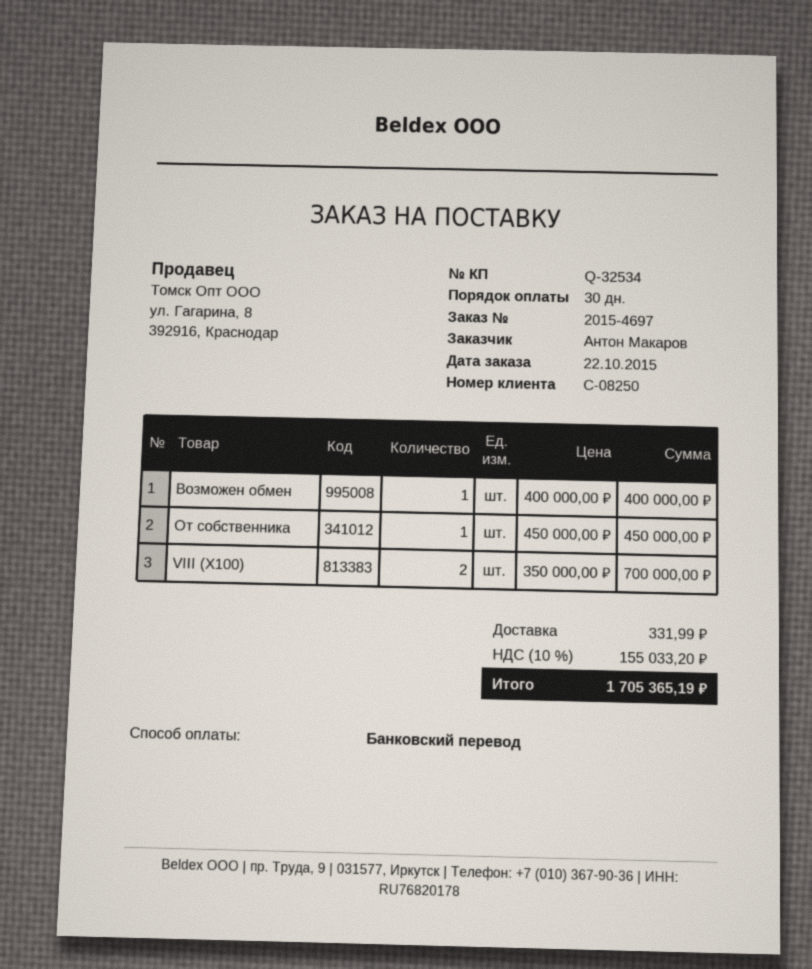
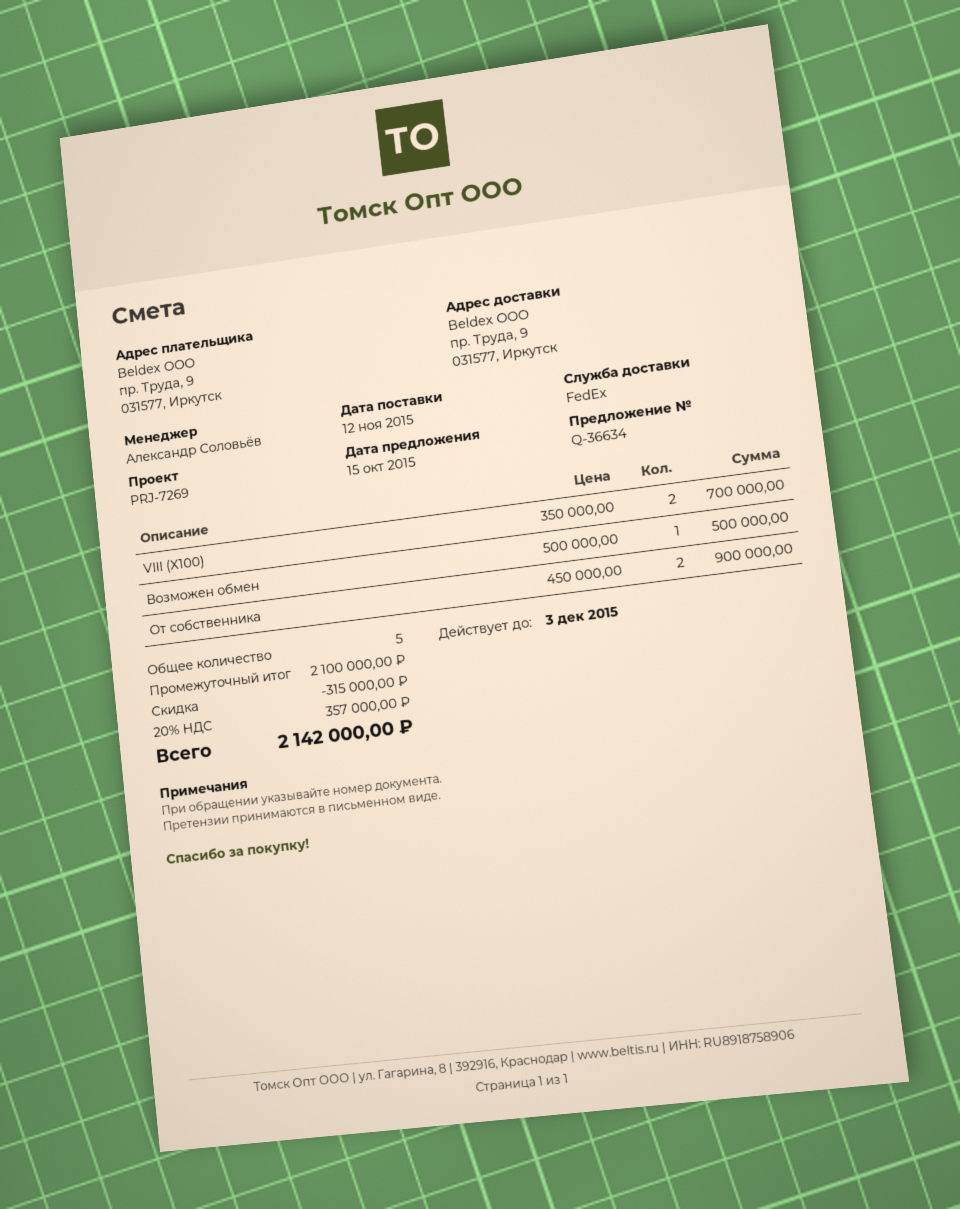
quote number: Q-32534 -> Q-36634
Возможен обмен: 1 x 400000.00 = 400000.00 -> 1 x 500000.00 = 500000.00
От собственника: 1 x 450000.00 = 450000.00 -> 2 x 450000.00 = 900000.00
discount: none -> 315000.00
shipping: 331.99 -> none
tax: 10% = 155033.20 -> 20% = 357000.00
total: 1705365.19 -> 2142000.00

